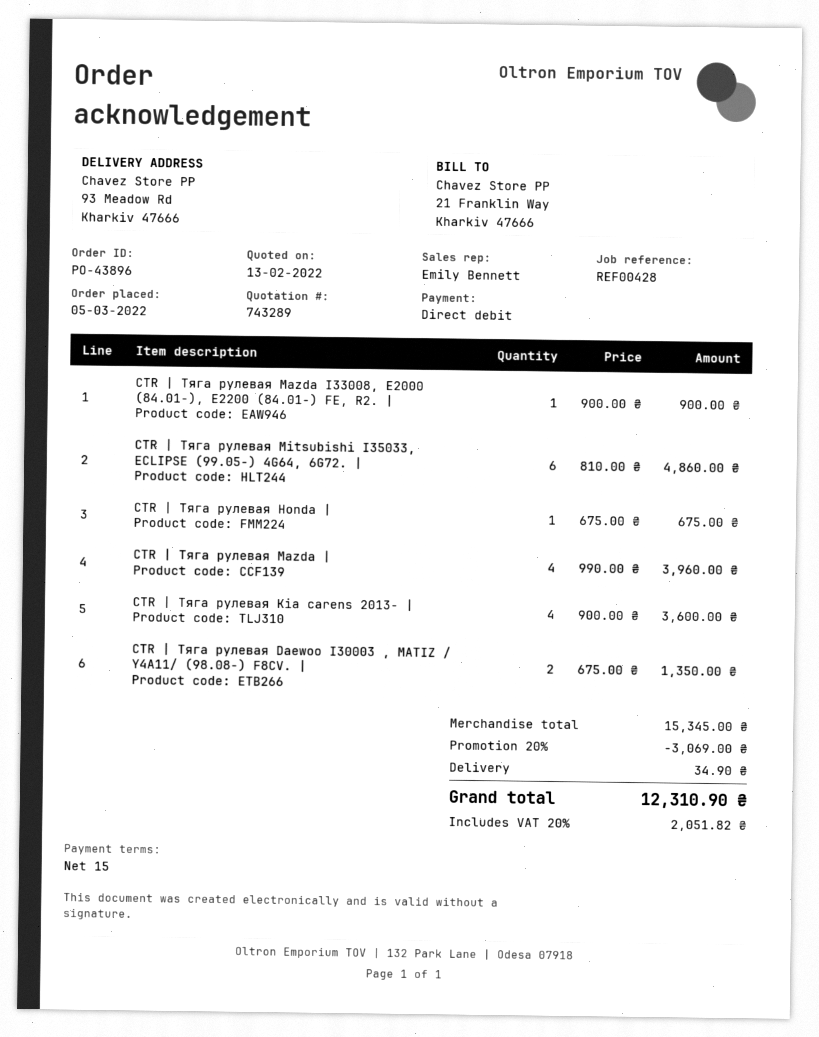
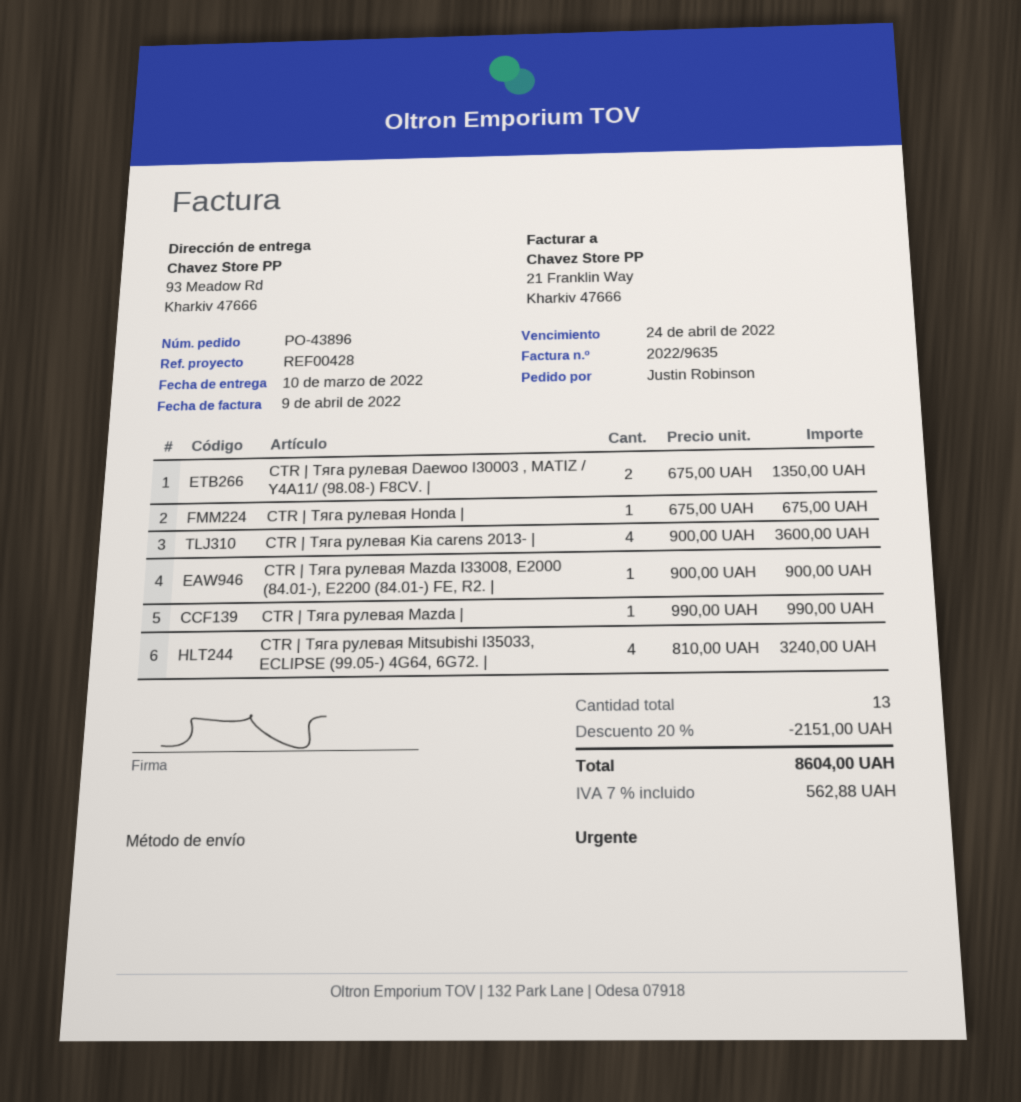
CTR | Тяга рулевая Mitsubishi I35033, ECLIPSE (99.05-) 4G64, 6G72. |: 6 x 810.00 = 4860.00 -> 4 x 810.00 = 3240.00
CTR | Тяга рулевая Mazda |: 4 x 990.00 = 3960.00 -> 1 x 990.00 = 990.00
discount: 20% = 3069.00 -> 20% = 2151.00
shipping: 34.90 -> none
tax: 20% = 2051.82 -> 7% = 562.88
total: 12310.90 -> 8604.00

